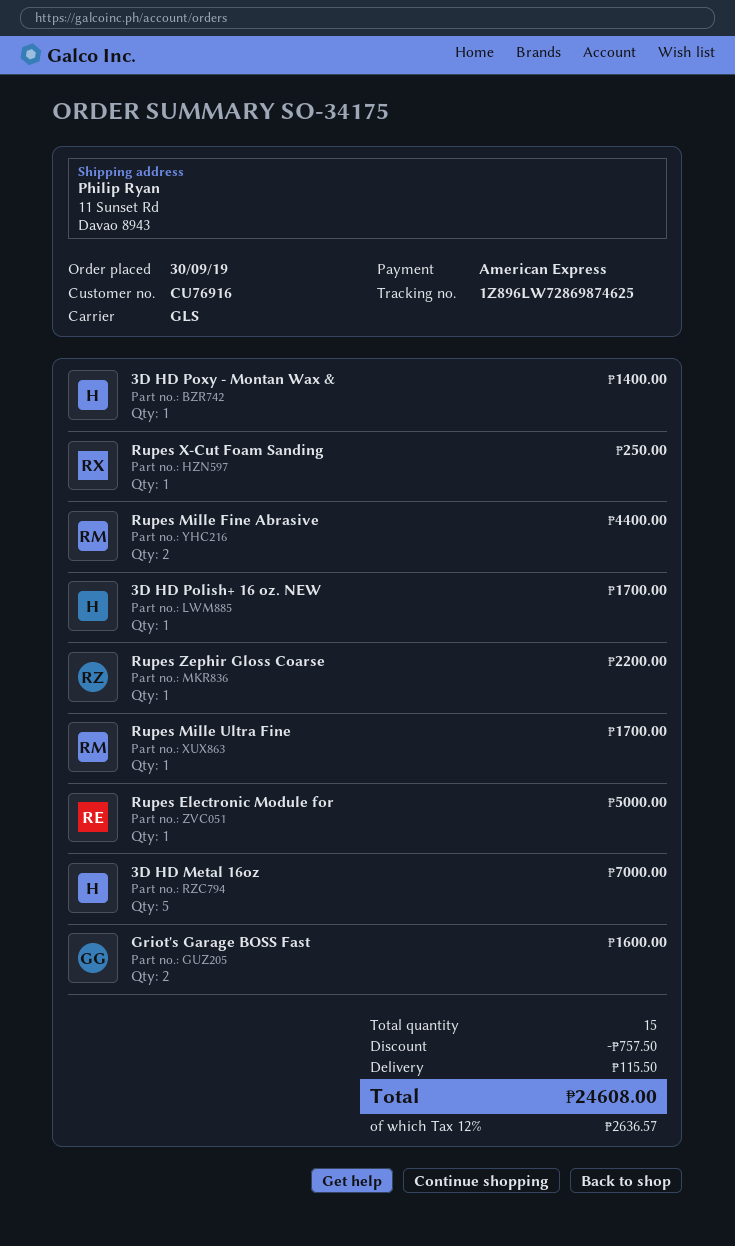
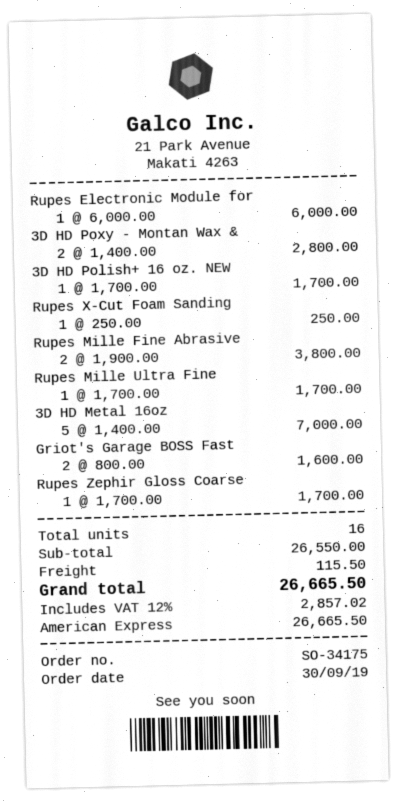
3D HD Poxy - Montan Wax &: 1 for 1400.00 -> 2 for 2800.00
Rupes Mille Fine Abrasive: 2 for 4400.00 -> 2 for 3800.00
Rupes Zephir Gloss Coarse: 1 for 2200.00 -> 1 for 1700.00
Rupes Electronic Module for: 1 for 5000.00 -> 1 for 6000.00
total quantity: 15 -> 16
discount: 757.50 -> none
tax: 12% = 2636.57 -> 12% = 2857.02
total: 24608.00 -> 26665.50

